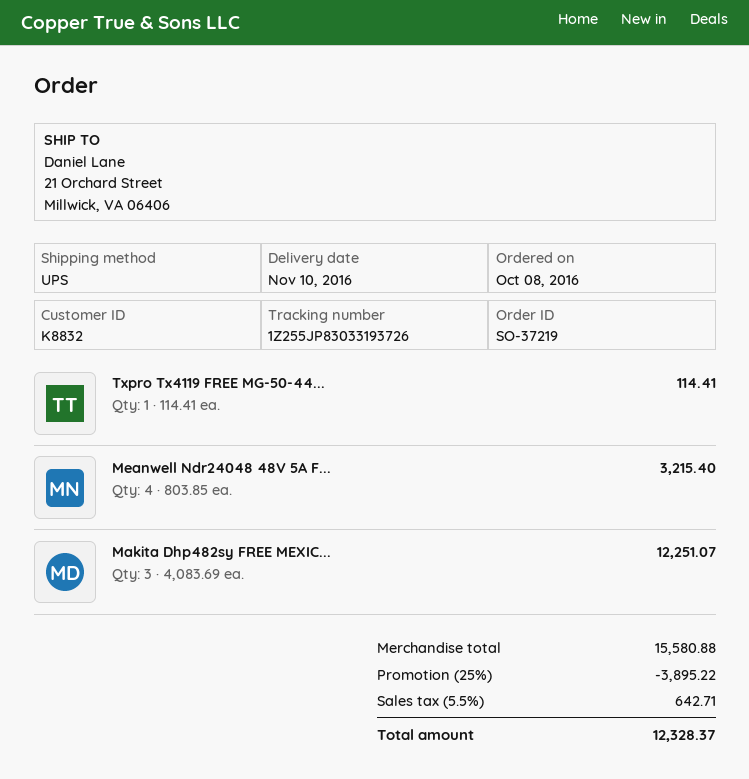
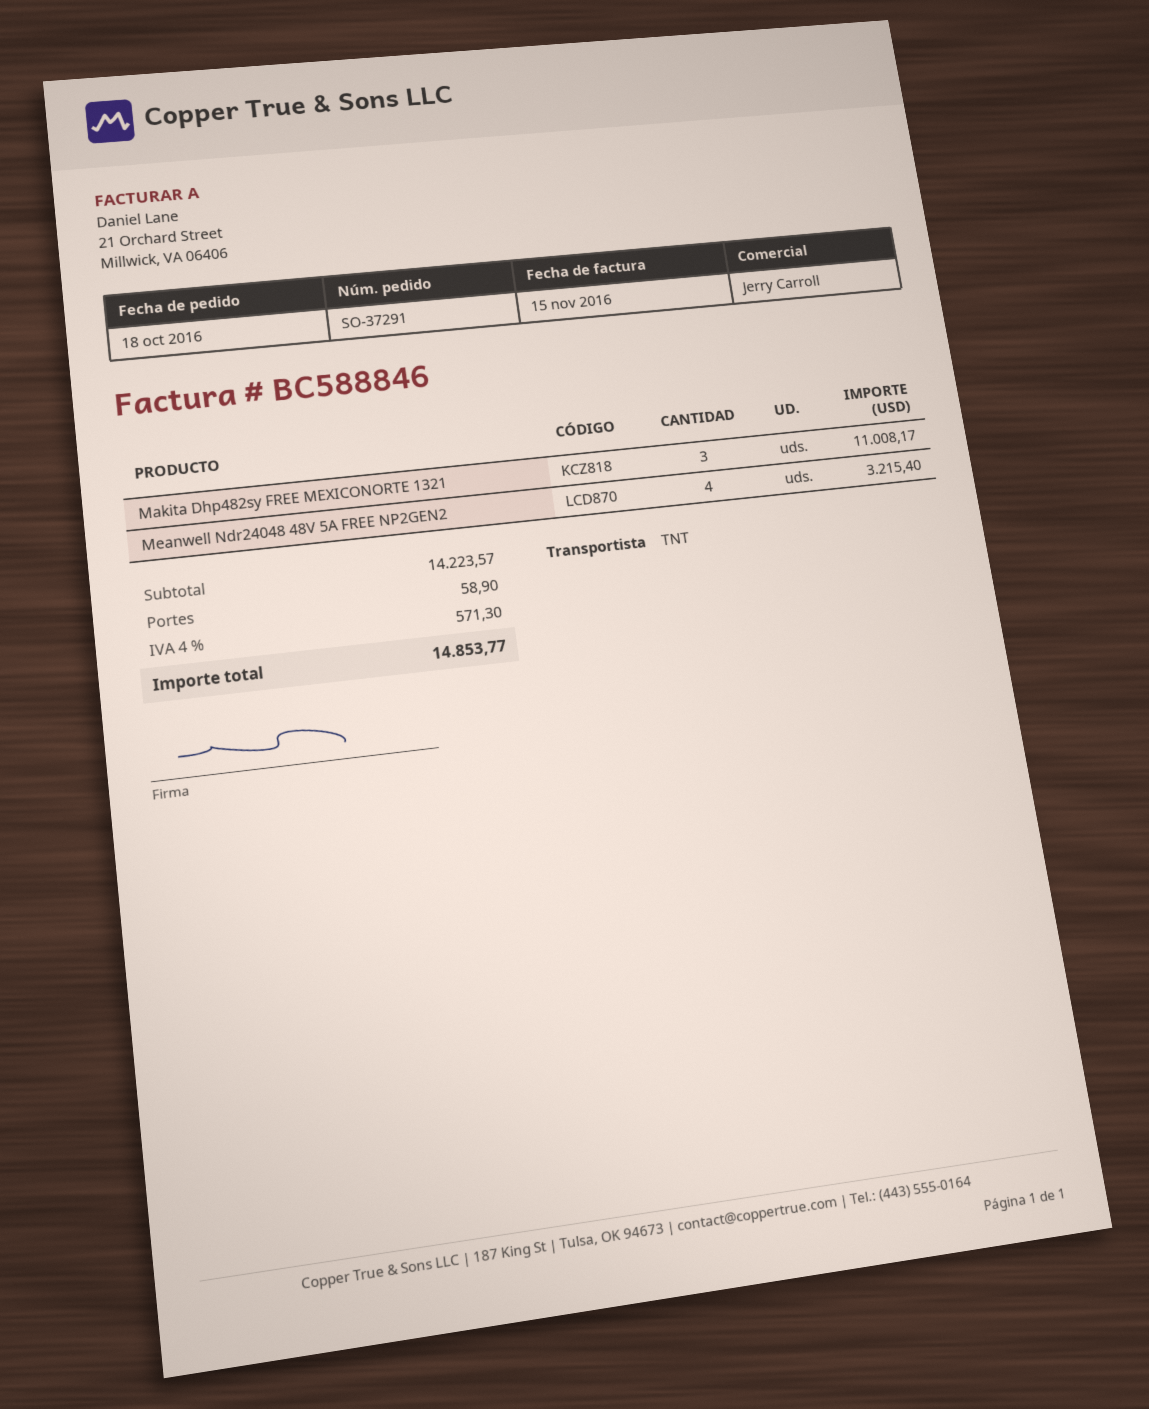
order number: SO-37219 -> SO-37291
order date: 2016-10-08 -> 2016-10-18
shipping method: UPS -> TNT
Txpro Tx4119 FREE MG-50-44...: 1 for 114.41 -> none
Makita Dhp482sy FREE MEXIC...: 3 for 12251.07 -> 3 for 11008.17
subtotal: 15580.88 -> 14223.57
discount: 25% = 3895.22 -> none
shipping: none -> 58.90
tax: 5.5% = 642.71 -> 4% = 571.30
total: 12328.37 -> 14853.77

